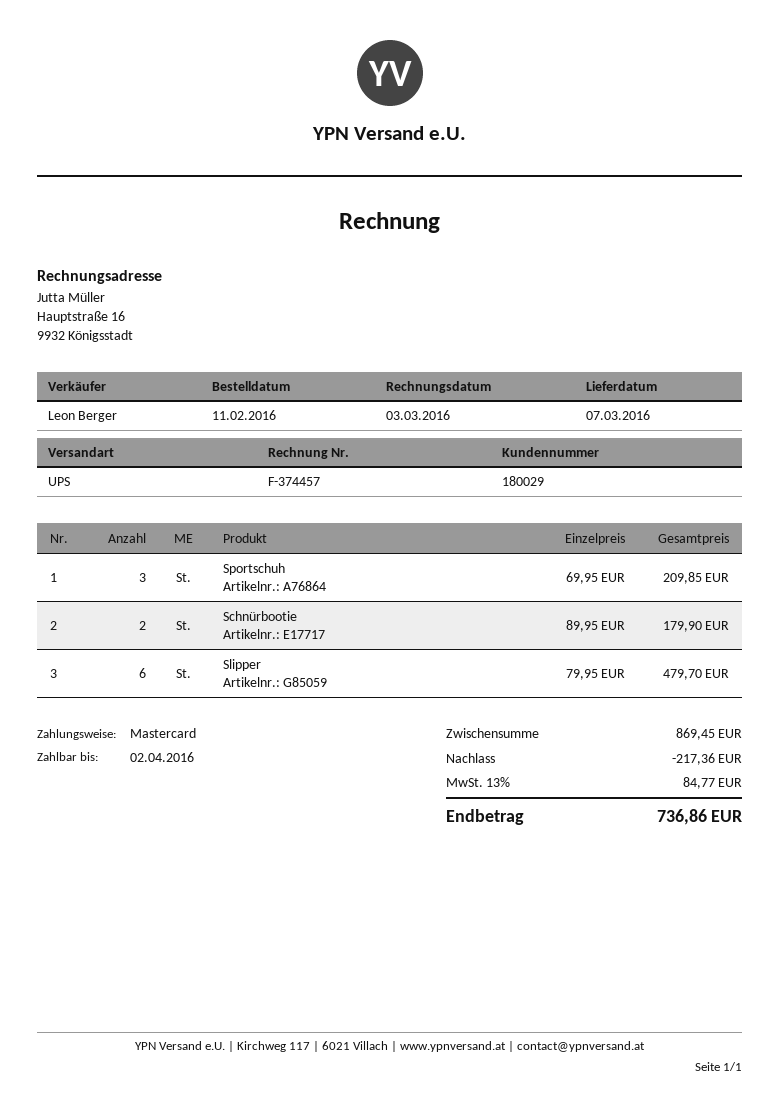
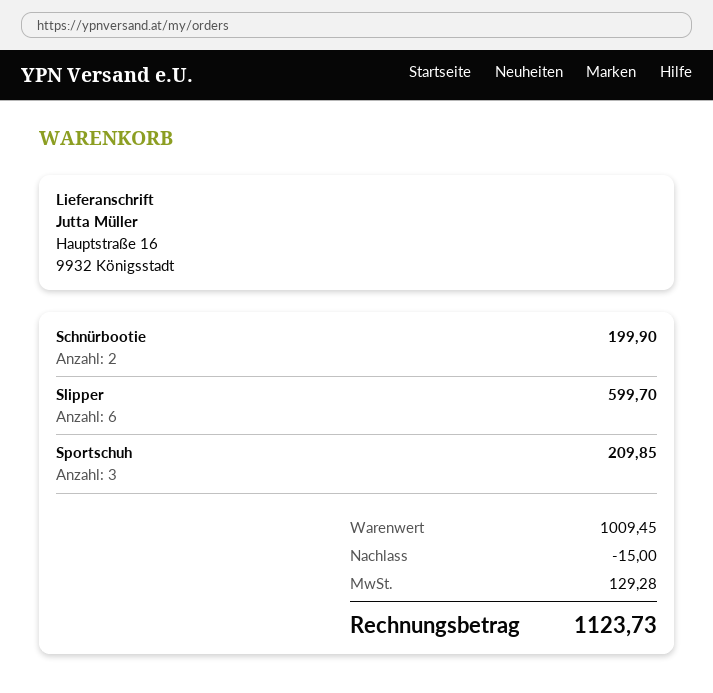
Schnürbootie: 2 for 179.90 -> 2 for 199.90
Slipper: 6 for 479.70 -> 6 for 599.70
subtotal: 869.45 -> 1009.45
discount: 217.36 -> 15.00
tax: 84.77 -> 129.28
total: 736.86 -> 1123.73

